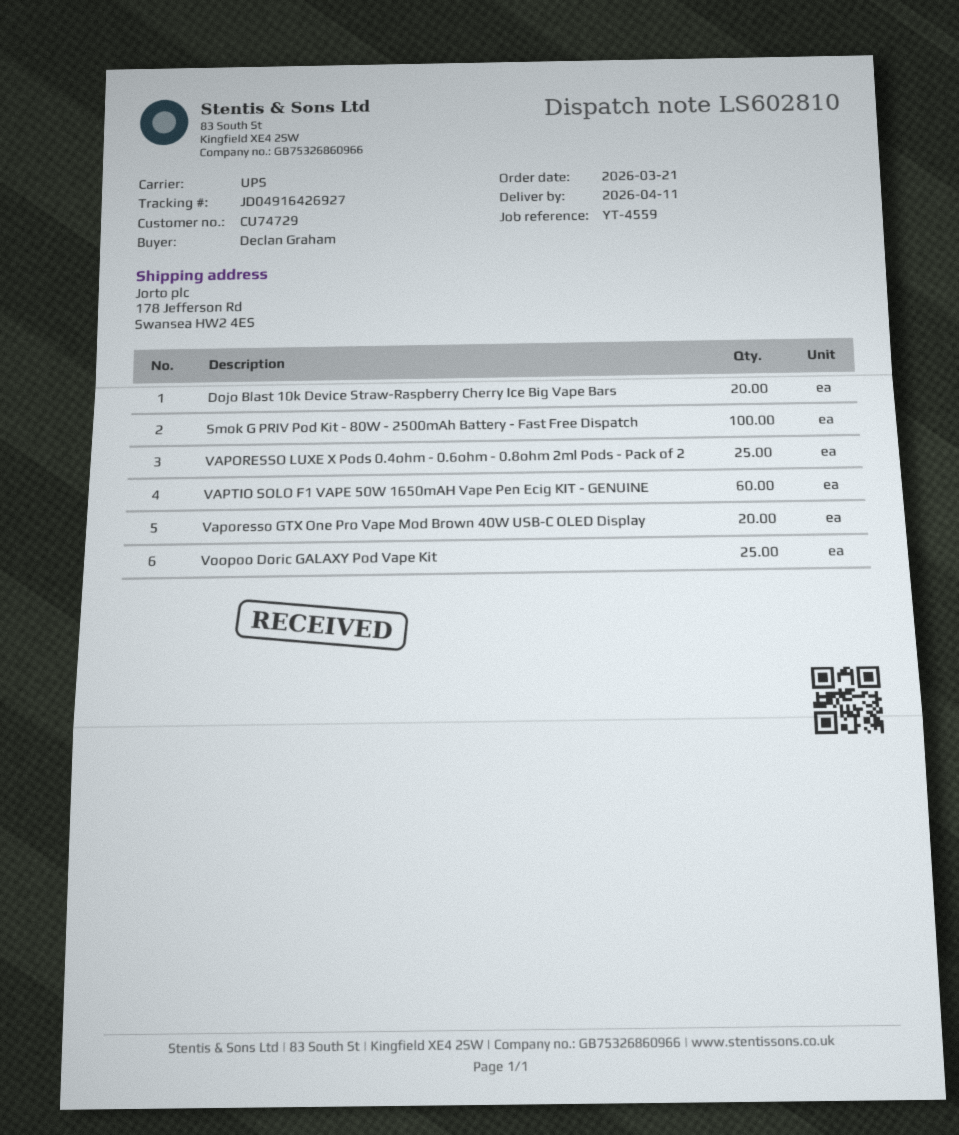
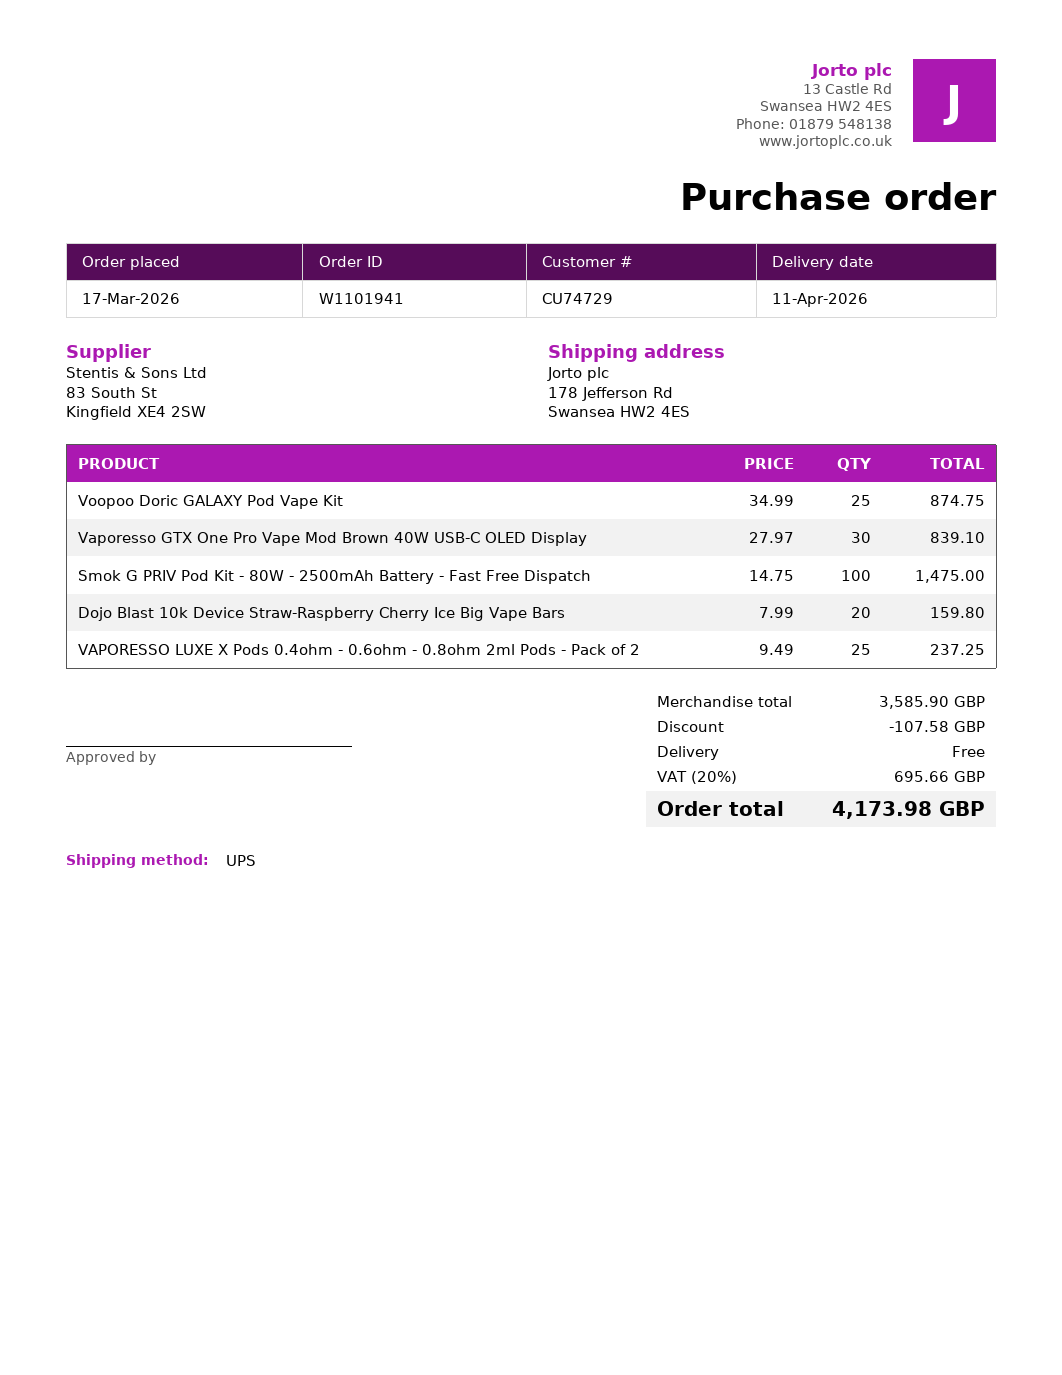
order date: 2026-03-21 -> 2026-03-17
VAPTIO SOLO F1 VAPE 50W 1650mAH Vape Pen Ecig KIT - GENUINE: 60 -> none
Vaporesso GTX One Pro Vape Mod Brown 40W USB-C OLED Display: 20 -> 30

